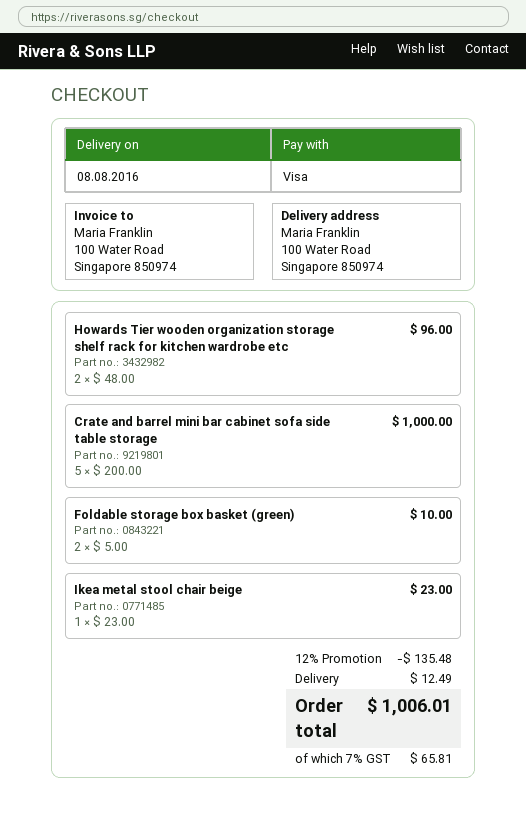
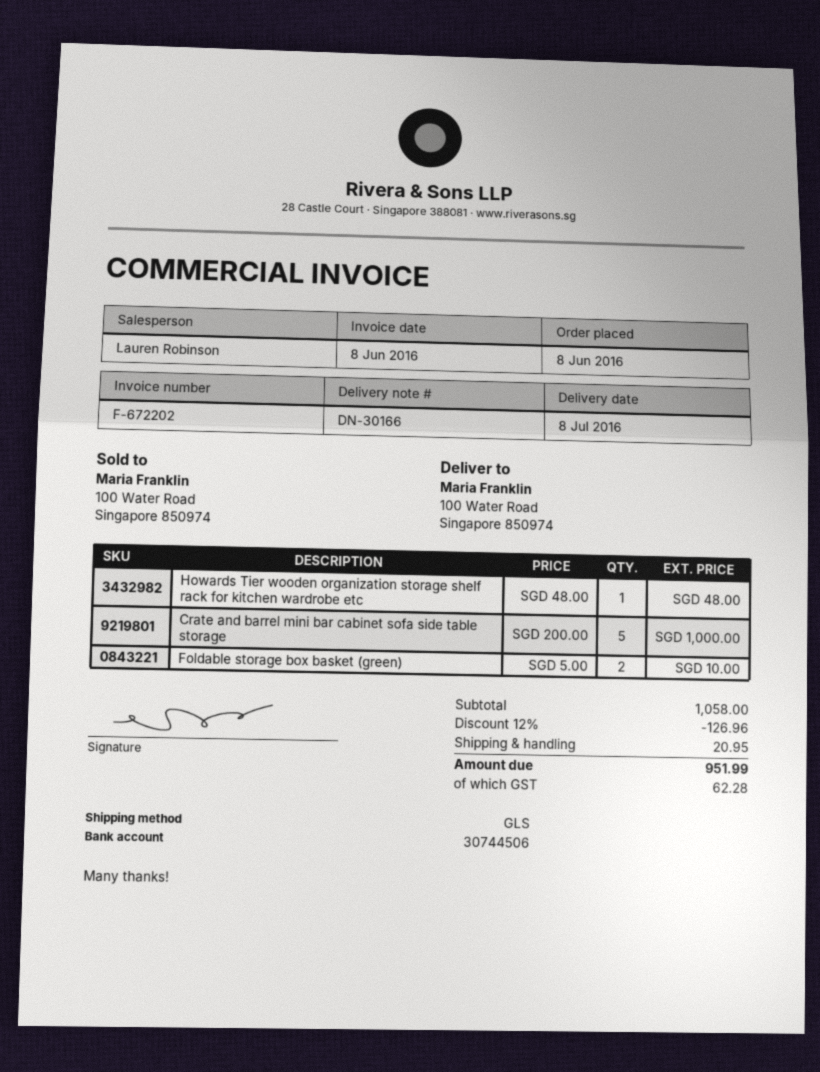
delivery date: 2016-08-08 -> 2016-07-08
Howards Tier wooden organization storage shelf rack for kitchen wardrobe etc: 2 x 48.00 = 96.00 -> 1 x 48.00 = 48.00
Ikea metal stool chair beige: 1 x 23.00 = 23.00 -> none
discount: 12% = 135.48 -> 12% = 126.96
shipping: 12.49 -> 20.95
tax: 65.81 -> 62.28
total: 1006.01 -> 951.99

